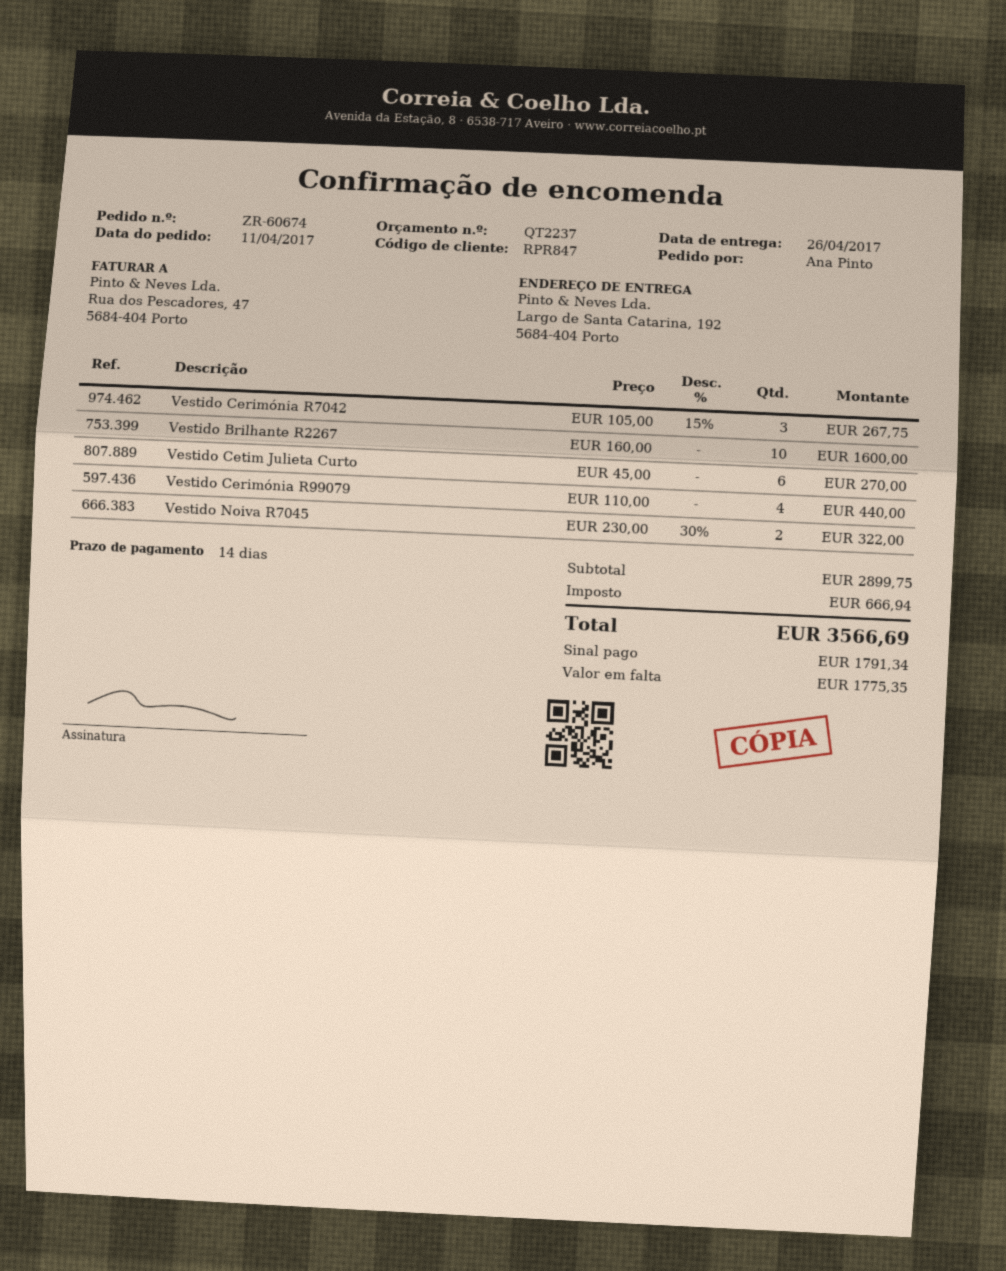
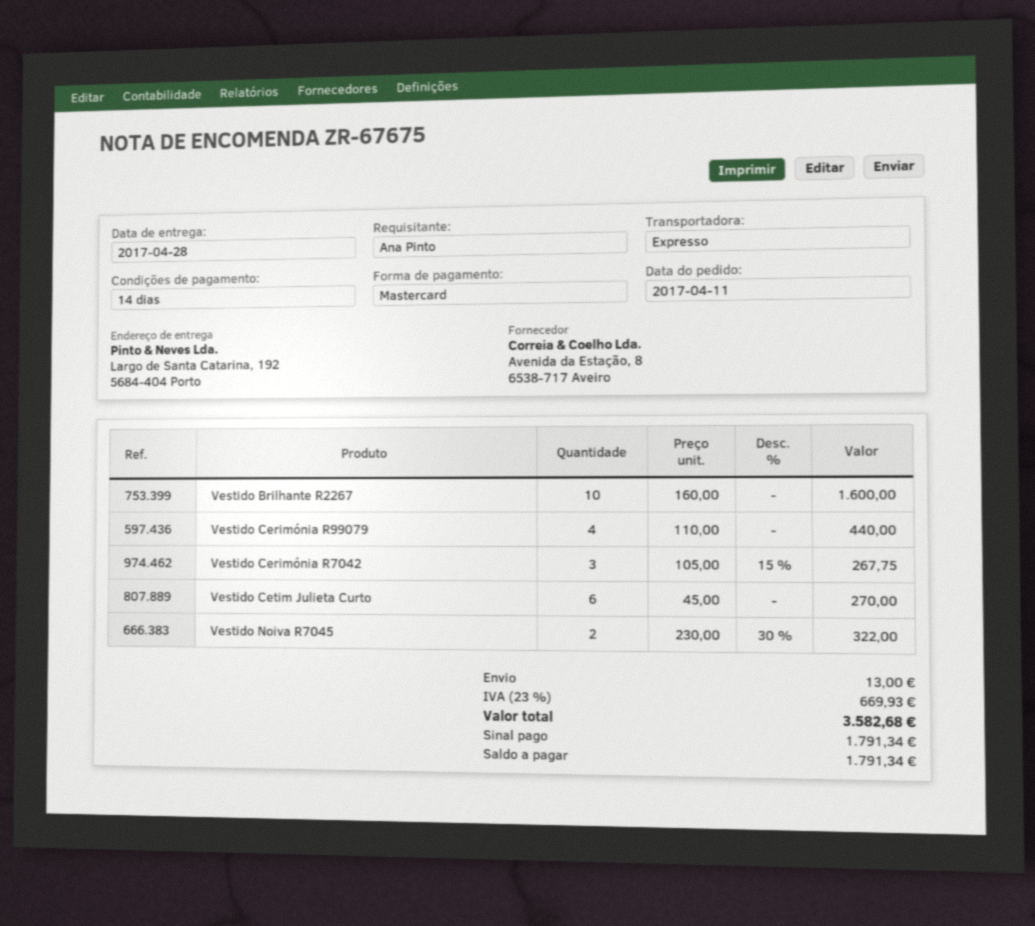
order number: ZR-60674 -> ZR-67675
delivery date: 2017-04-26 -> 2017-04-28
shipping: none -> 13.00
tax: 666.94 -> 669.93
total: 3566.69 -> 3582.68
balance: 1775.35 -> 1791.34

